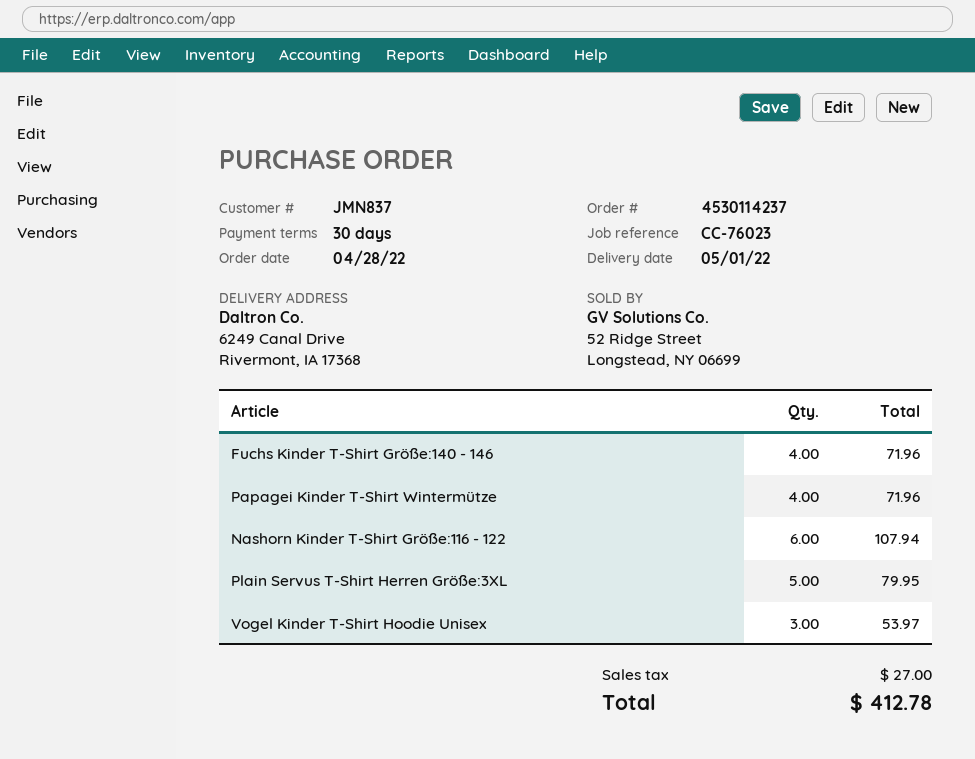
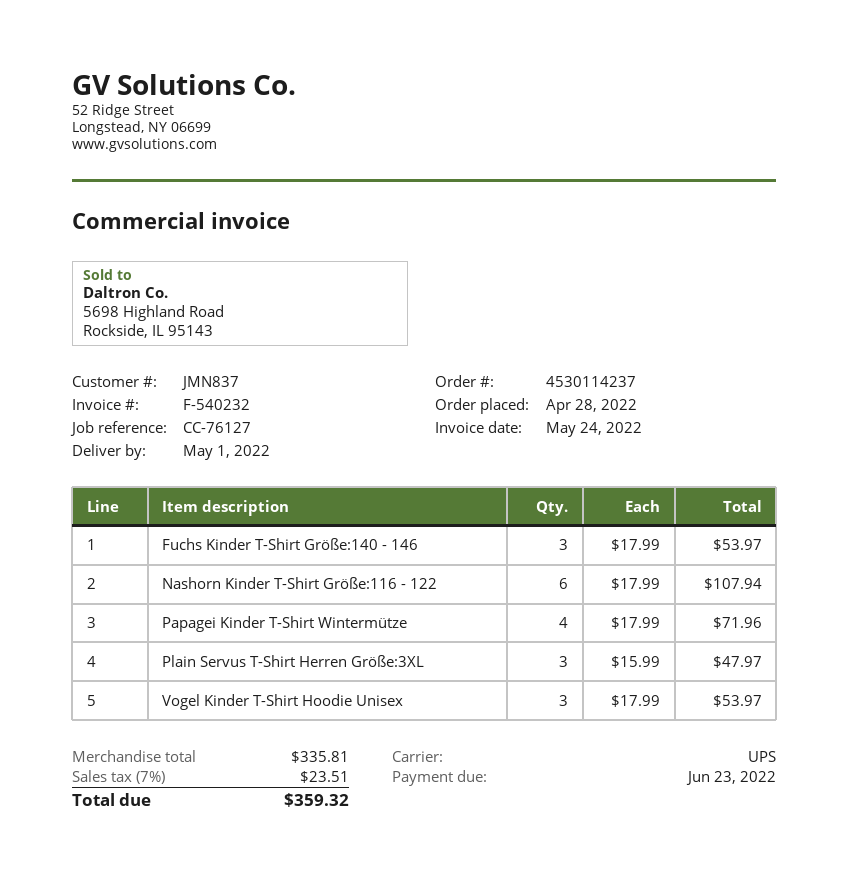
reference: CC-76023 -> CC-76127
Fuchs Kinder T-Shirt Größe:140 - 146: 4 for 71.96 -> 3 for 53.97
Plain Servus T-Shirt Herren Größe:3XL: 5 for 79.95 -> 3 for 47.97
tax: 27.00 -> 23.51
total: 412.78 -> 359.32

